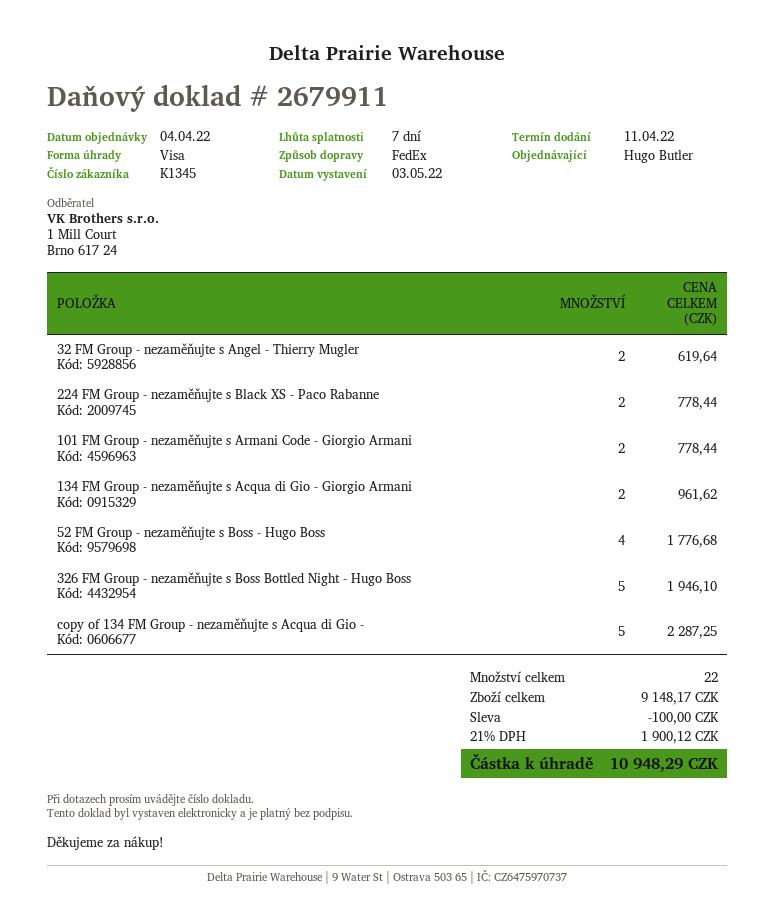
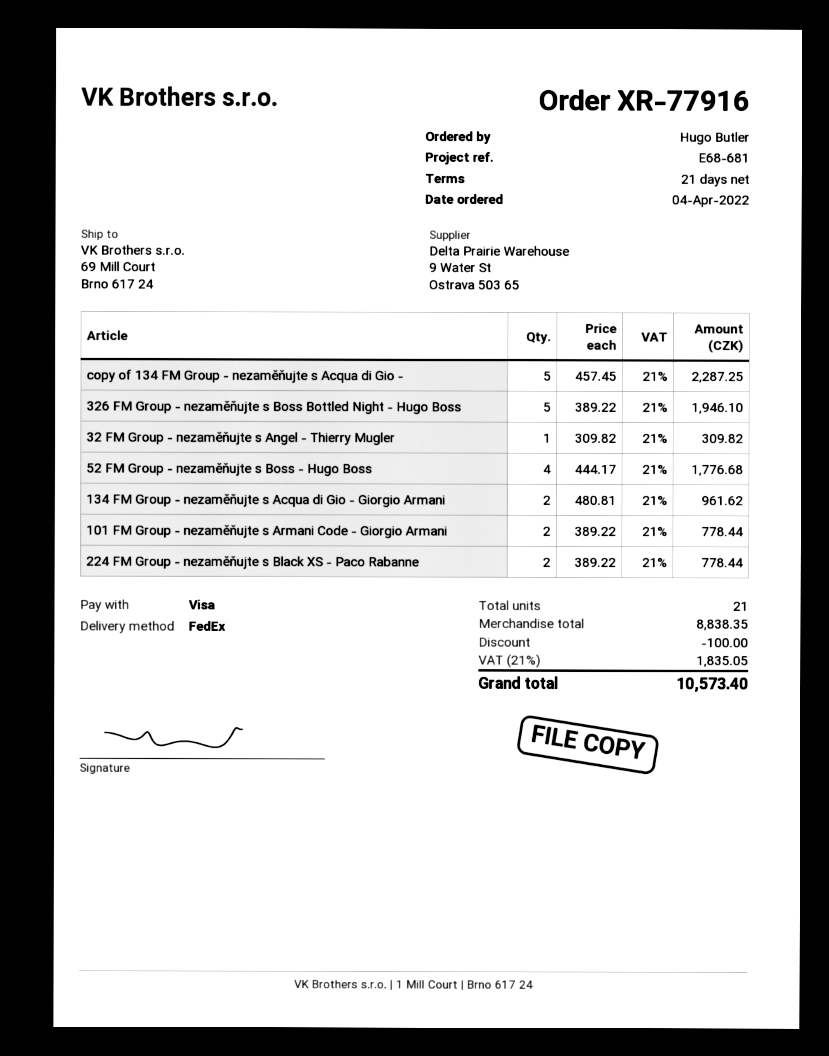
payment terms: 7 days -> 21 days
32 FM Group - nezaměňujte s Angel - Thierry Mugler: 2 for 619.64 -> 1 for 309.82
total quantity: 22 -> 21
subtotal: 9148.17 -> 8838.35
tax: 21% = 1900.12 -> 21% = 1835.05
total: 10948.29 -> 10573.40

